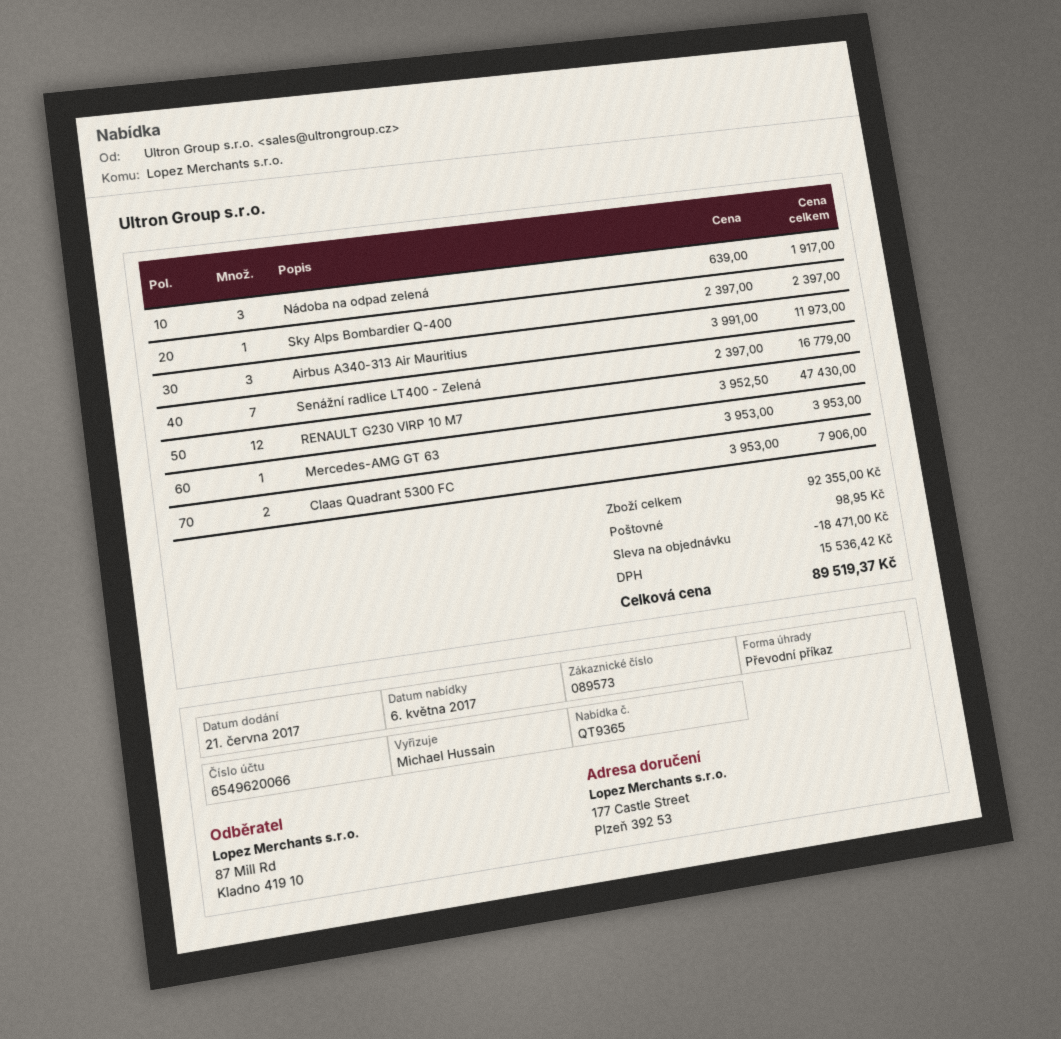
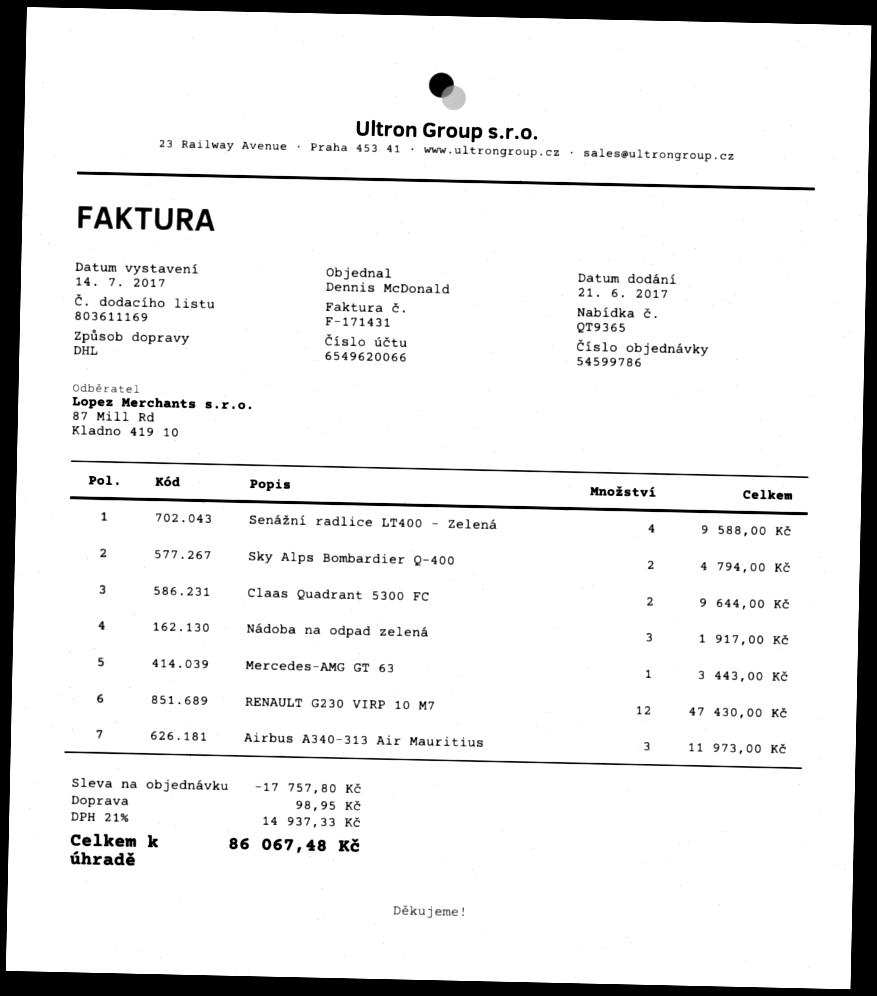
Sky Alps Bombardier Q-400: 1 for 2397.00 -> 2 for 4794.00
Senážní radlice LT400 - Zelená: 7 for 16779.00 -> 4 for 9588.00
Mercedes-AMG GT 63: 1 for 3953.00 -> 1 for 3443.00
Claas Quadrant 5300 FC: 2 for 7906.00 -> 2 for 9644.00
discount: 18471.00 -> 17757.80
tax: 15536.42 -> 14937.33
total: 89519.37 -> 86067.48

